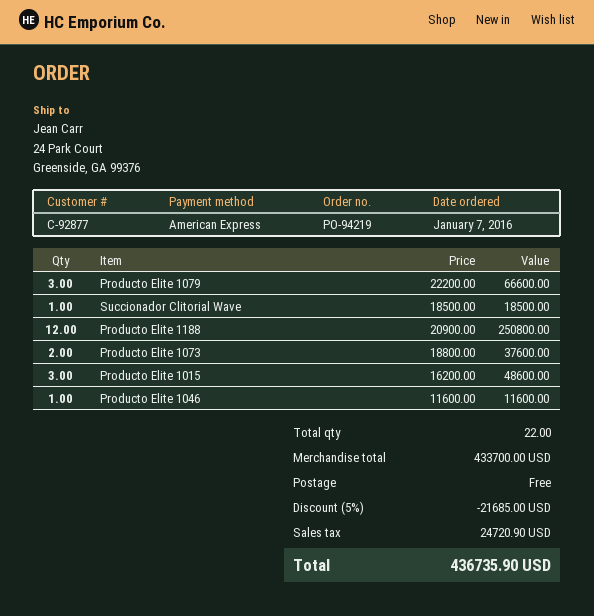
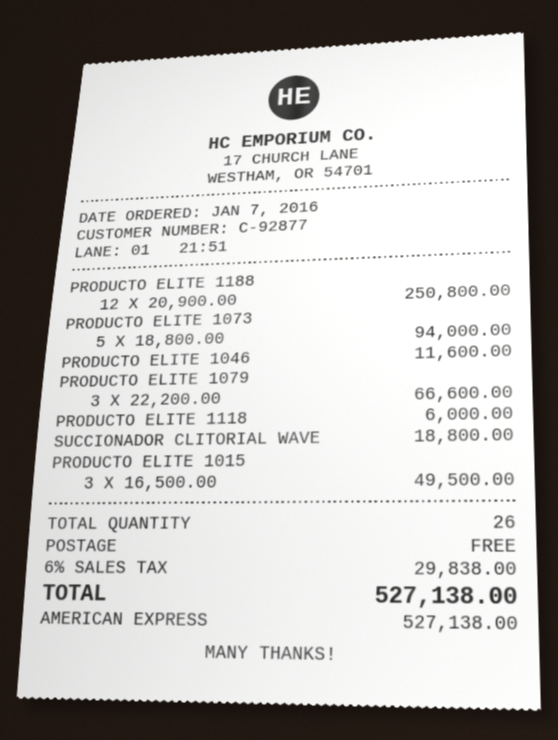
Succionador Clitorial Wave: 1 x 18500.00 = 18500.00 -> 1 x 18800.00 = 18800.00
Producto Elite 1073: 2 x 18800.00 = 37600.00 -> 5 x 18800.00 = 94000.00
Producto Elite 1015: 3 x 16200.00 = 48600.00 -> 3 x 16500.00 = 49500.00
PRODUCTO ELITE 1118: none -> 1 x 6000.00 = 6000.00
total quantity: 22 -> 26
discount: 5% = 21685.00 -> none
tax: 24720.90 -> 29838.00
total: 436735.90 -> 527138.00

